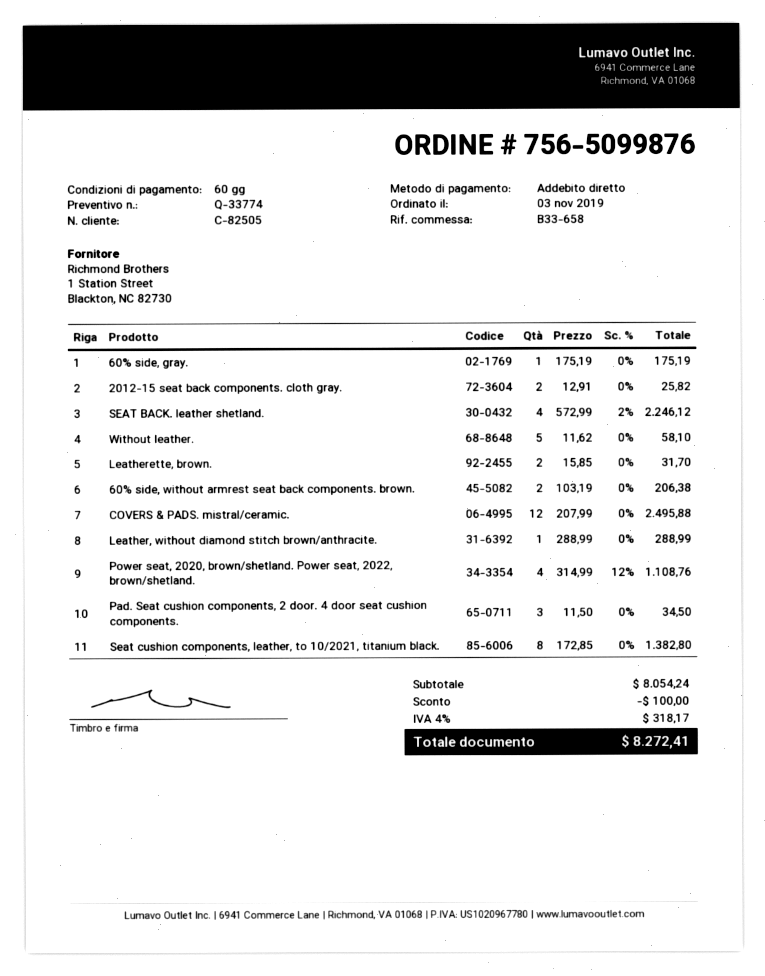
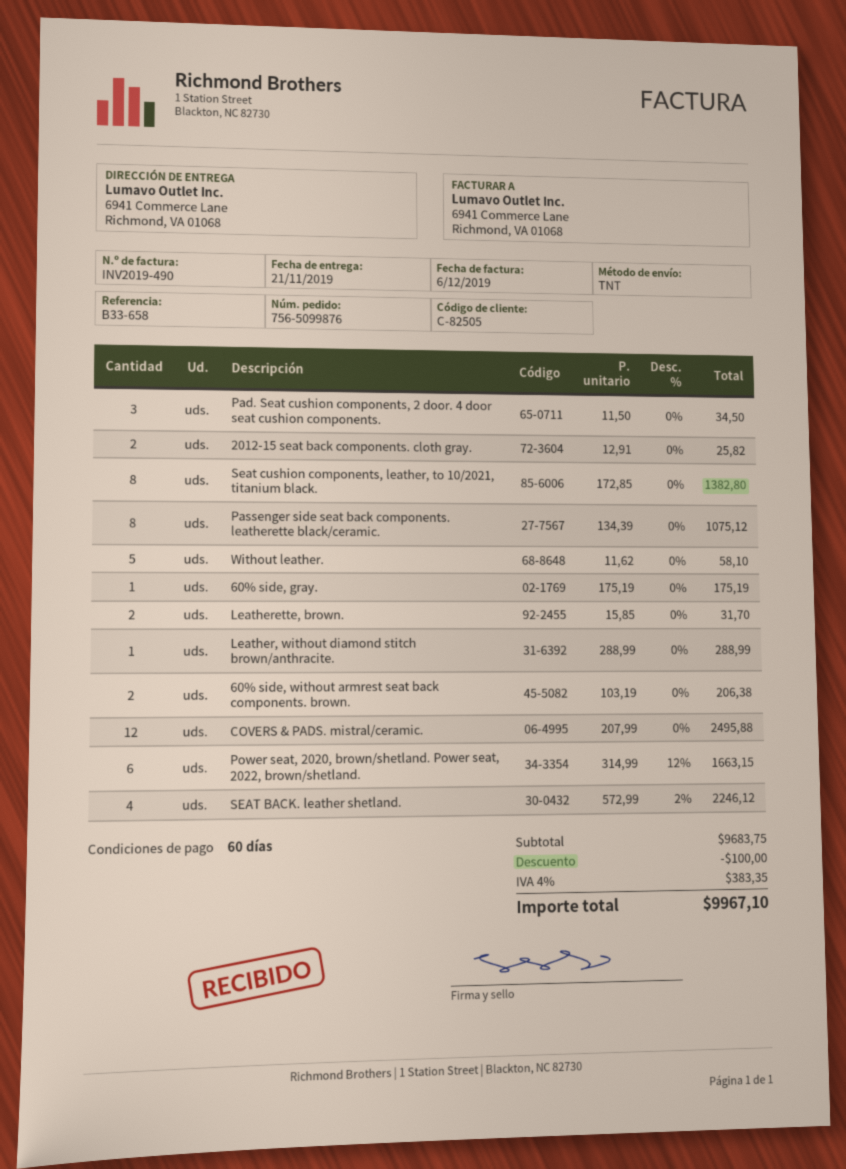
Power seat, 2020, brown/shetland. Power seat, 2022, brown/shetland.: 4 x 314.99 - 12% = 1108.76 -> 6 x 314.99 - 12% = 1663.15
Passenger side seat back components. leatherette black/ceramic.: none -> 8 x 134.39 = 1075.12
subtotal: 8054.24 -> 9683.75
tax: 4% = 318.17 -> 4% = 383.35
total: 8272.41 -> 9967.10

